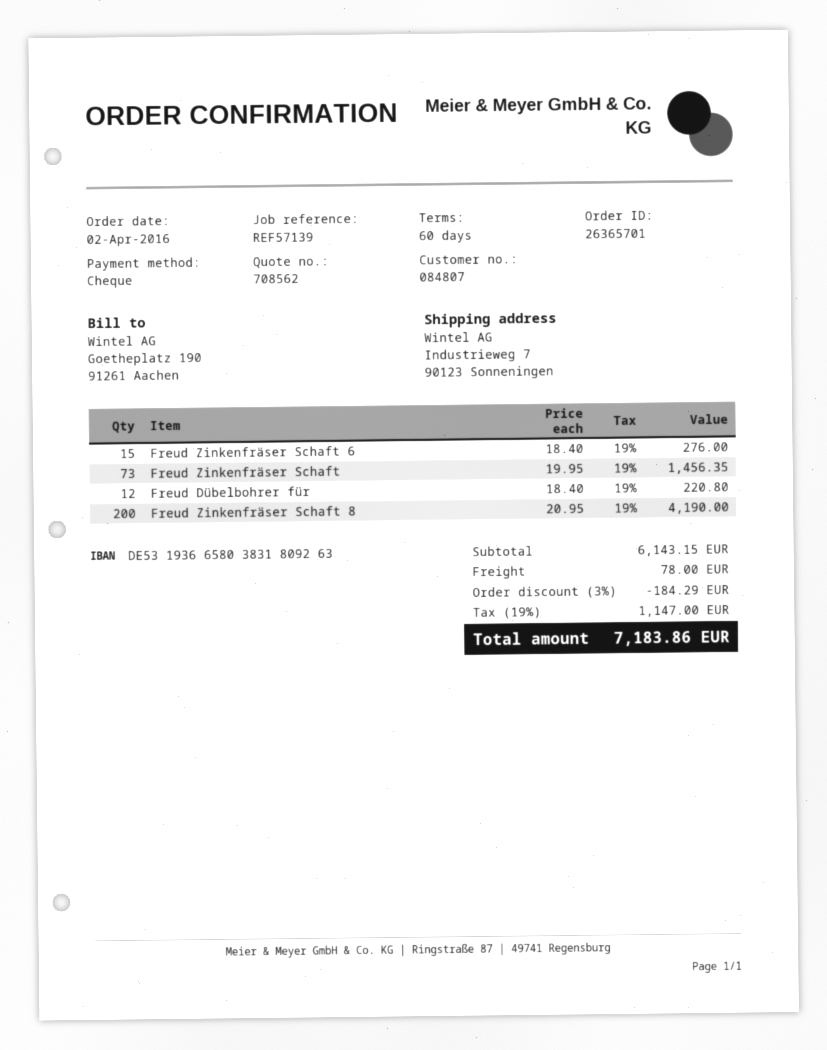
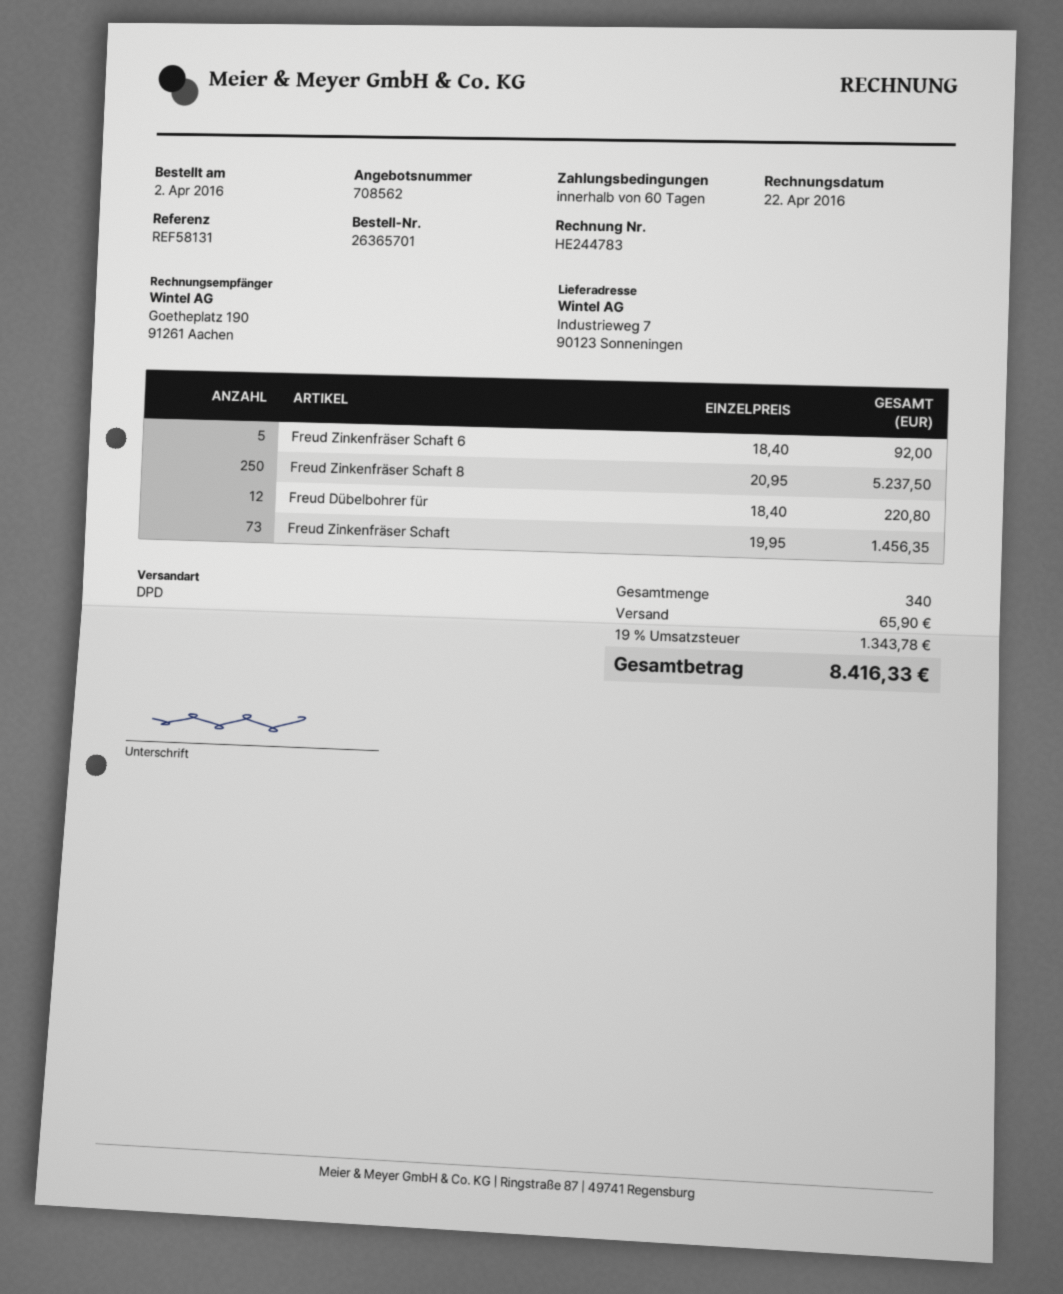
reference: REF57139 -> REF58131
Freud Zinkenfräser Schaft 6: 15 x 18.40 = 276.00 -> 5 x 18.40 = 92.00
Freud Zinkenfräser Schaft 8: 200 x 20.95 = 4190.00 -> 250 x 20.95 = 5237.50
discount: 3% = 184.29 -> none
shipping: 78.00 -> 65.90
tax: 19% = 1147.00 -> 19% = 1343.78
total: 7183.86 -> 8416.33

